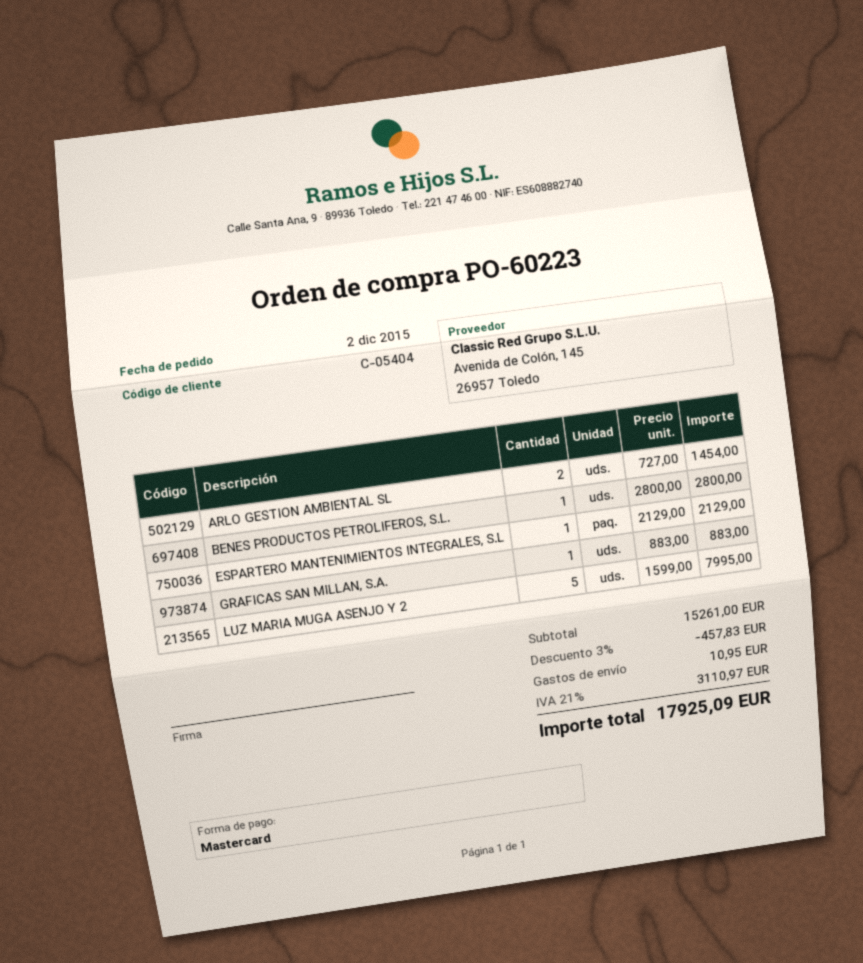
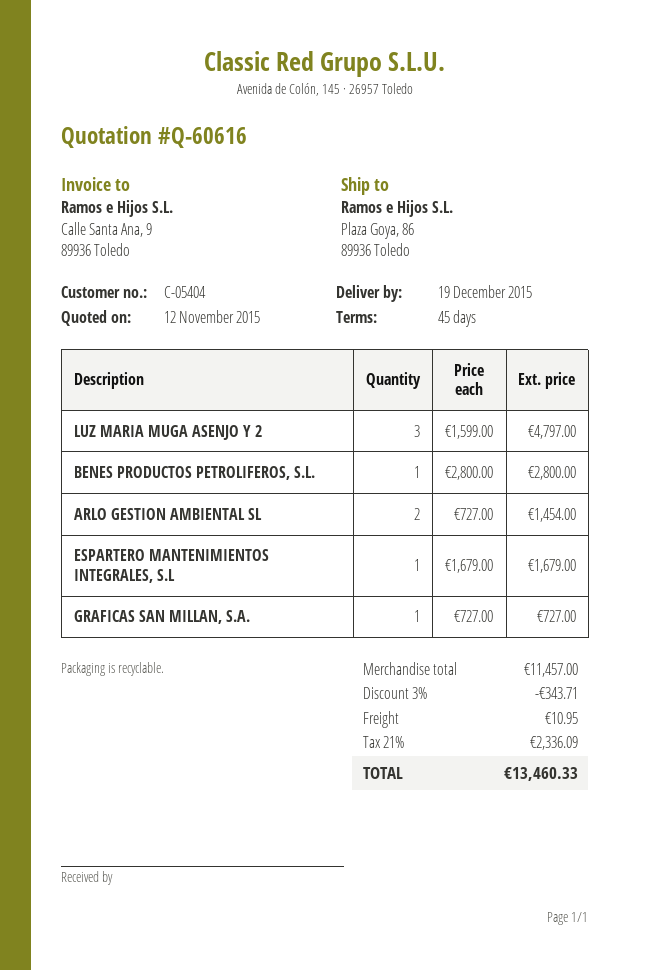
ESPARTERO MANTENIMIENTOS INTEGRALES, S.L: 1 x 2129.00 = 2129.00 -> 1 x 1679.00 = 1679.00
GRAFICAS SAN MILLAN, S.A.: 1 x 883.00 = 883.00 -> 1 x 727.00 = 727.00
LUZ MARIA MUGA ASENJO Y 2: 5 x 1599.00 = 7995.00 -> 3 x 1599.00 = 4797.00
subtotal: 15261.00 -> 11457.00
discount: 3% = 457.83 -> 3% = 343.71
tax: 21% = 3110.97 -> 21% = 2336.09
total: 17925.09 -> 13460.33

